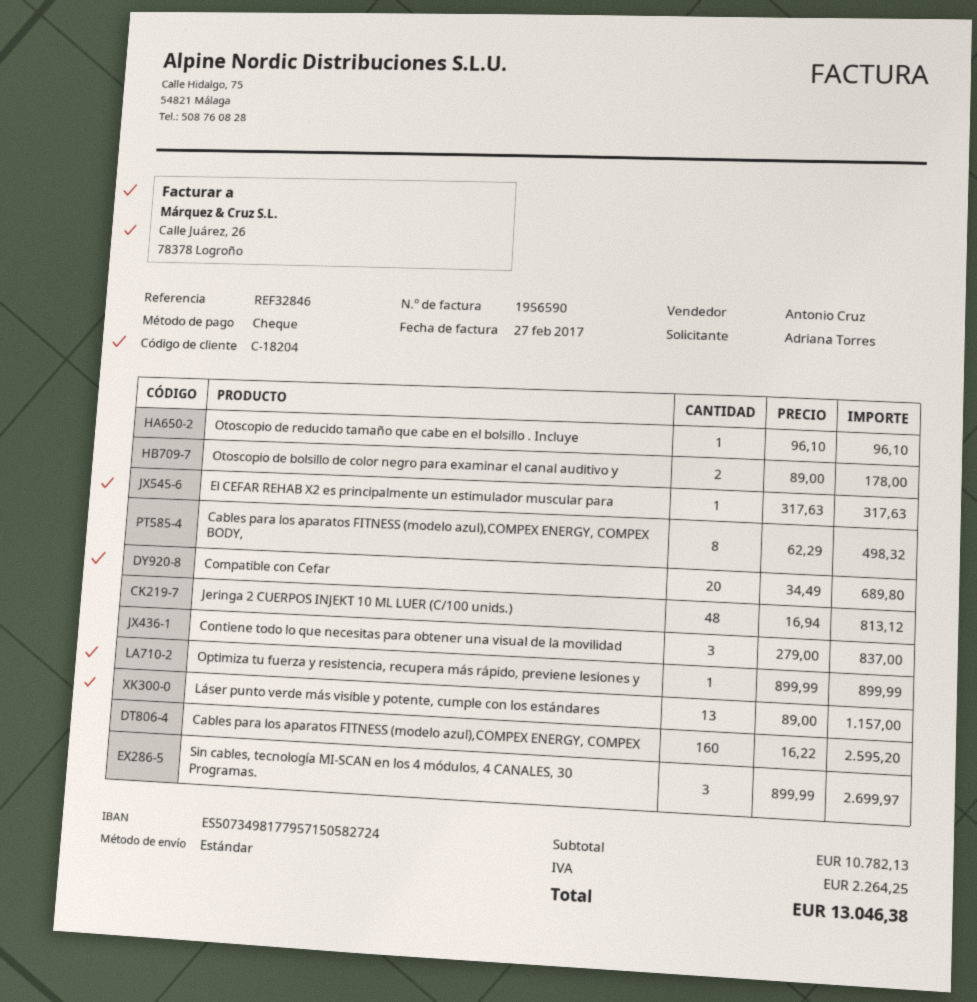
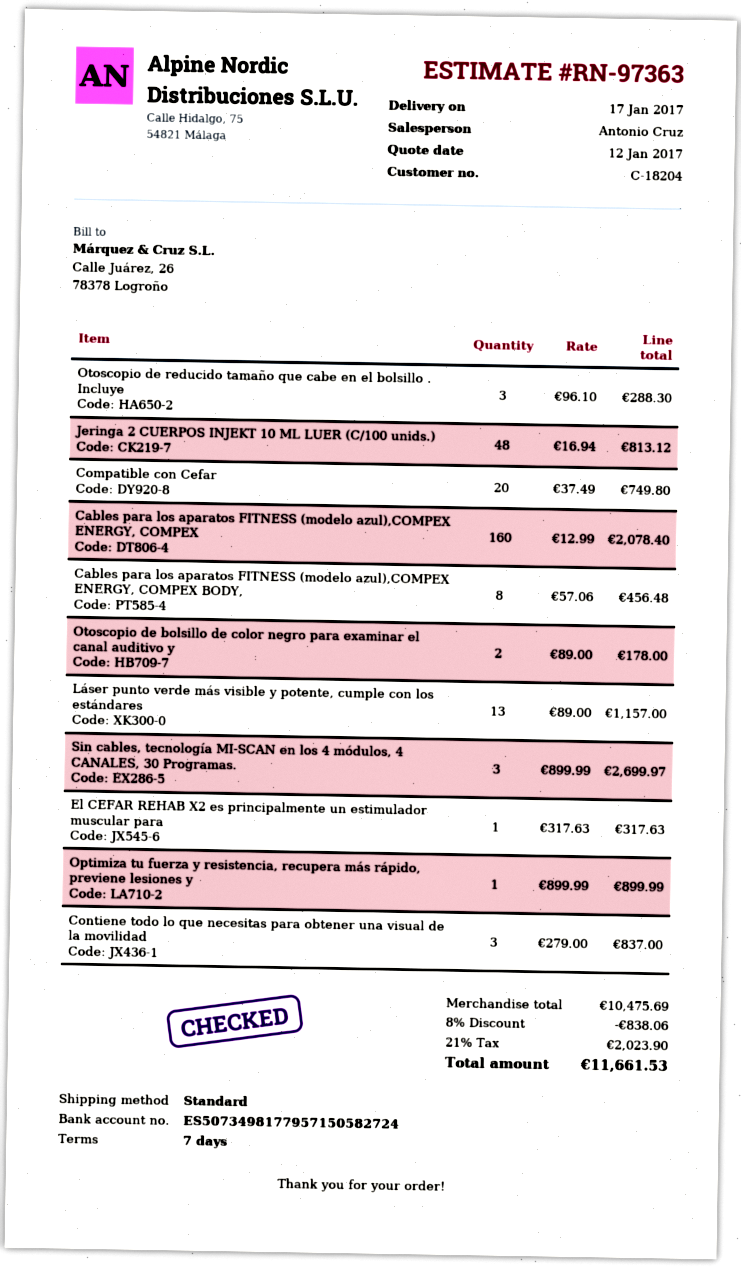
Otoscopio de reducido tamaño que cabe en el bolsillo . Incluye: 1 x 96.10 = 96.10 -> 3 x 96.10 = 288.30
Cables para los aparatos FITNESS (modelo azul),COMPEX ENERGY, COMPEX BODY,: 8 x 62.29 = 498.32 -> 8 x 57.06 = 456.48
Compatible con Cefar: 20 x 34.49 = 689.80 -> 20 x 37.49 = 749.80
Cables para los aparatos FITNESS (modelo azul),COMPEX ENERGY, COMPEX: 160 x 16.22 = 2595.20 -> 160 x 12.99 = 2078.40
subtotal: 10782.13 -> 10475.69
discount: none -> 8% = 838.06
tax: 2264.25 -> 2023.90
total: 13046.38 -> 11661.53

